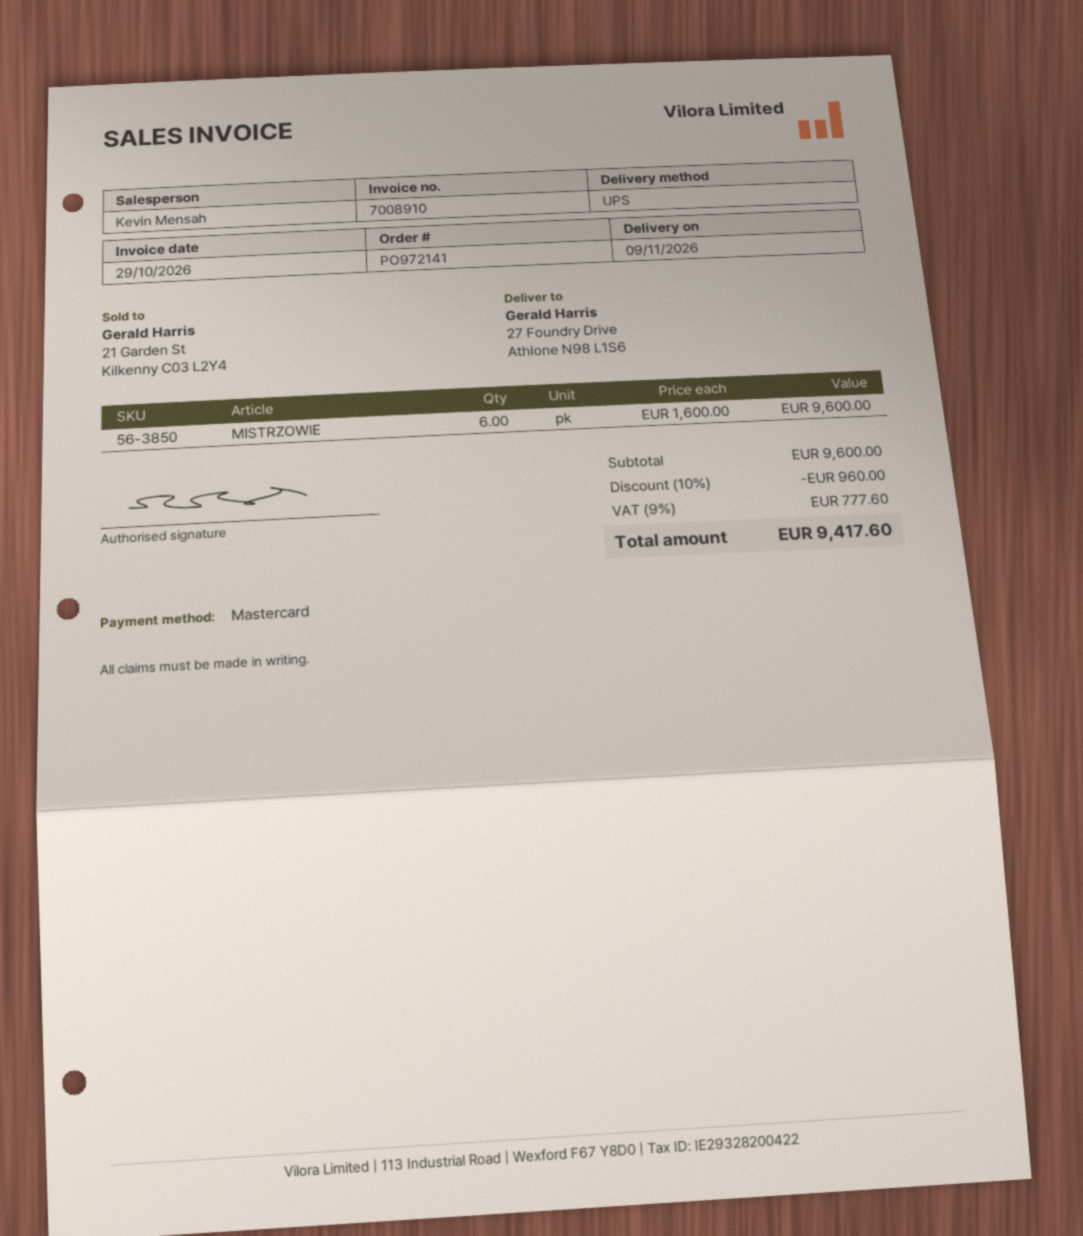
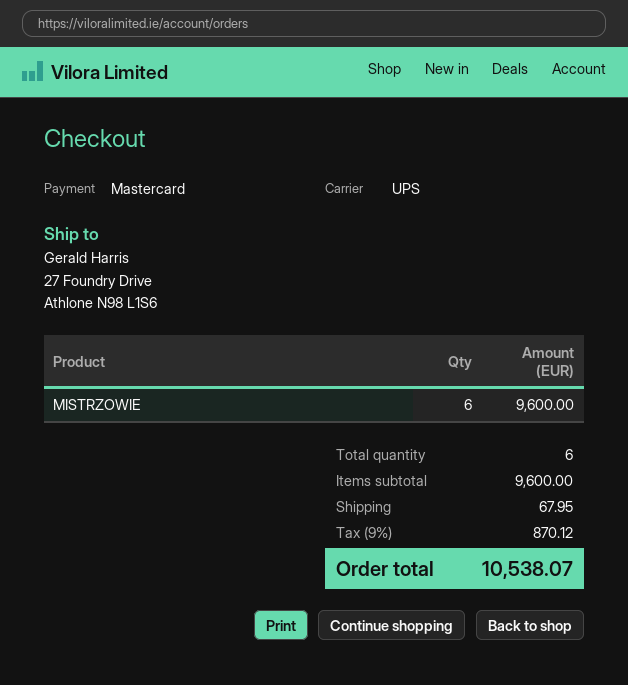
discount: 10% = 960.00 -> none
shipping: none -> 67.95
tax: 9% = 777.60 -> 9% = 870.12
total: 9417.60 -> 10538.07

